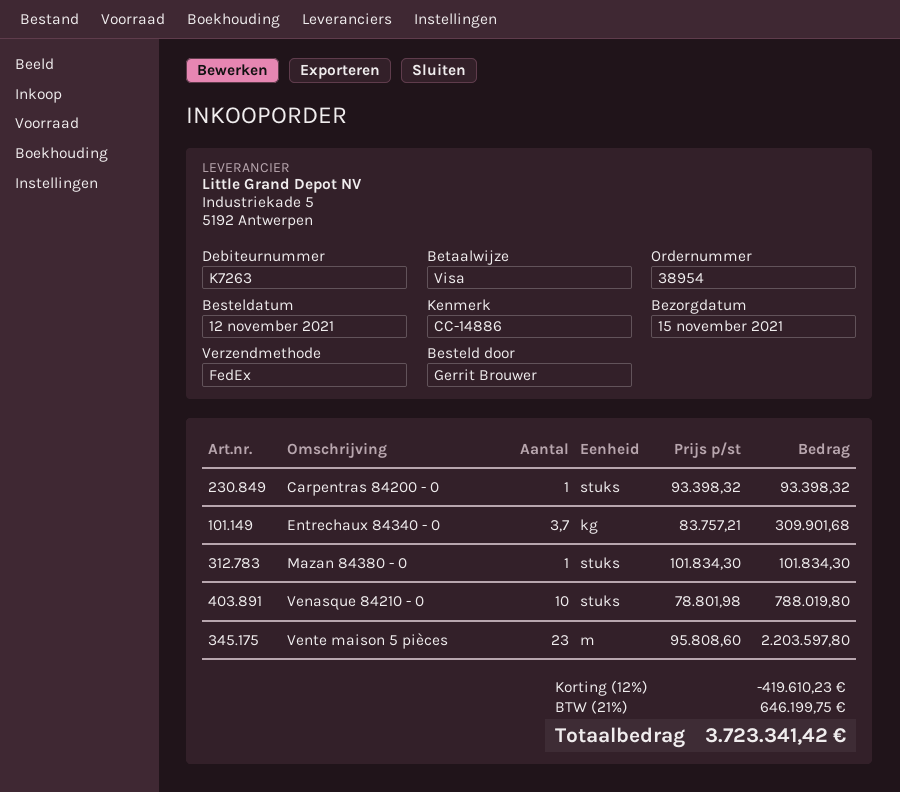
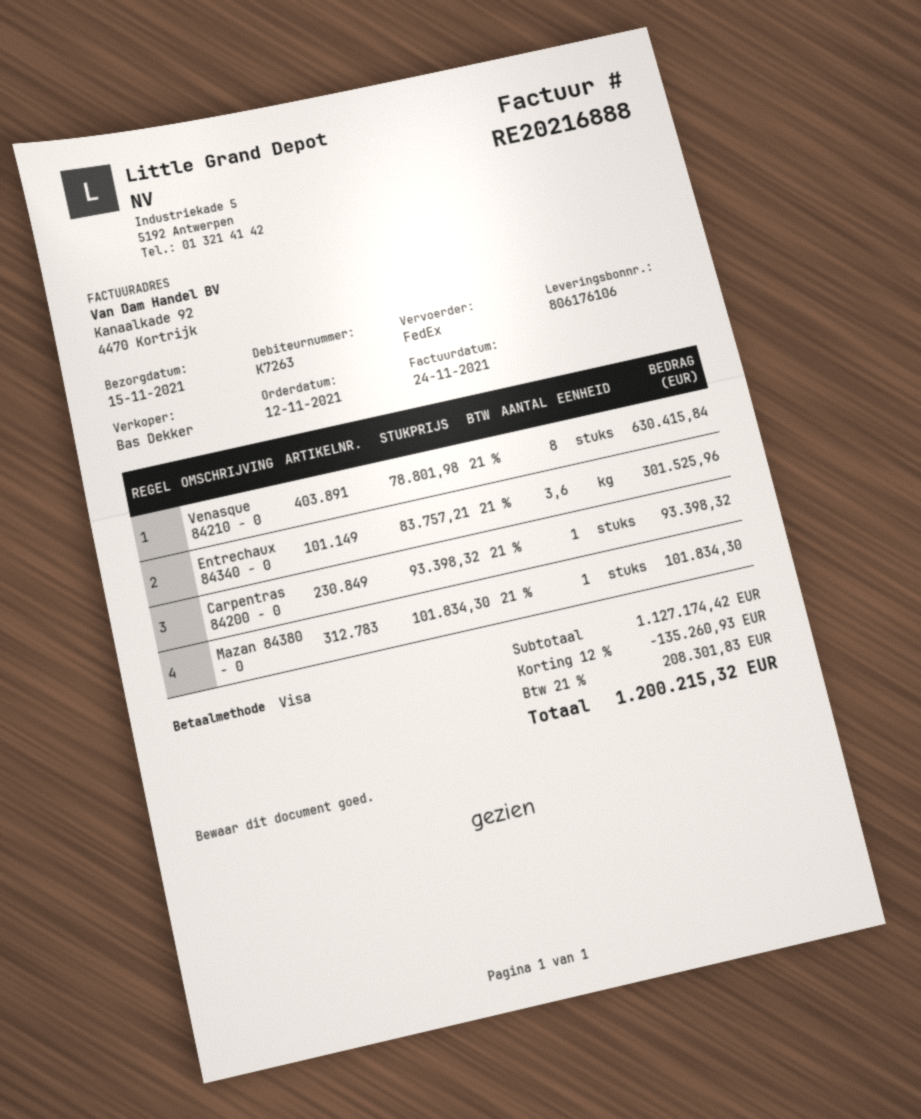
Entrechaux 84340 - 0: 3.7 x 83757.21 = 309901.68 -> 3.6 x 83757.21 = 301525.96
Venasque 84210 - 0: 10 x 78801.98 = 788019.80 -> 8 x 78801.98 = 630415.84
Vente maison 5 pièces: 23 x 95808.60 = 2203597.80 -> none
discount: 12% = 419610.23 -> 12% = 135260.93
tax: 21% = 646199.75 -> 21% = 208301.83
total: 3723341.42 -> 1200215.32

